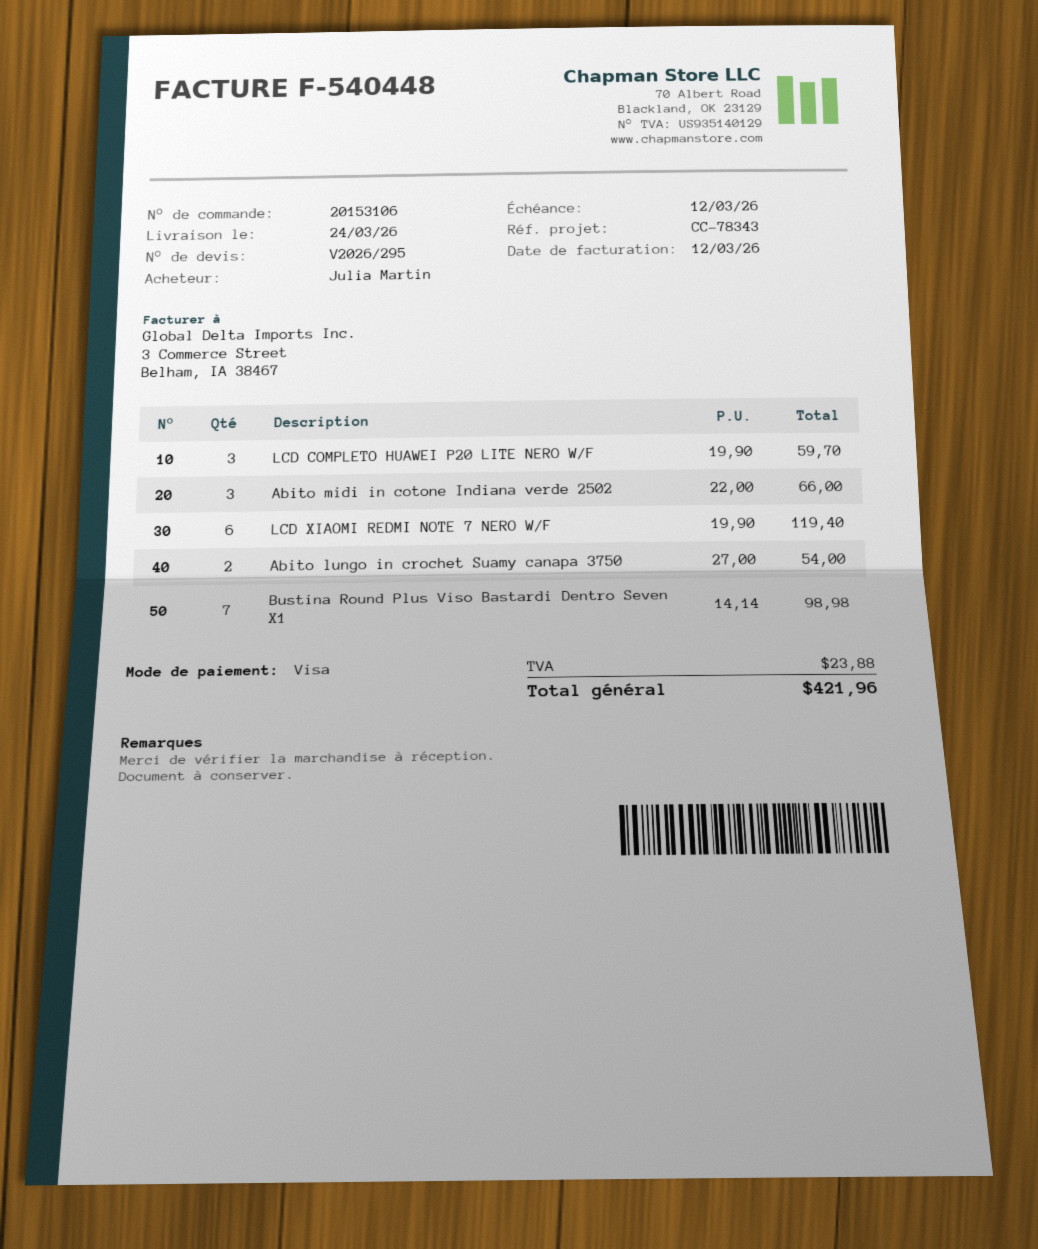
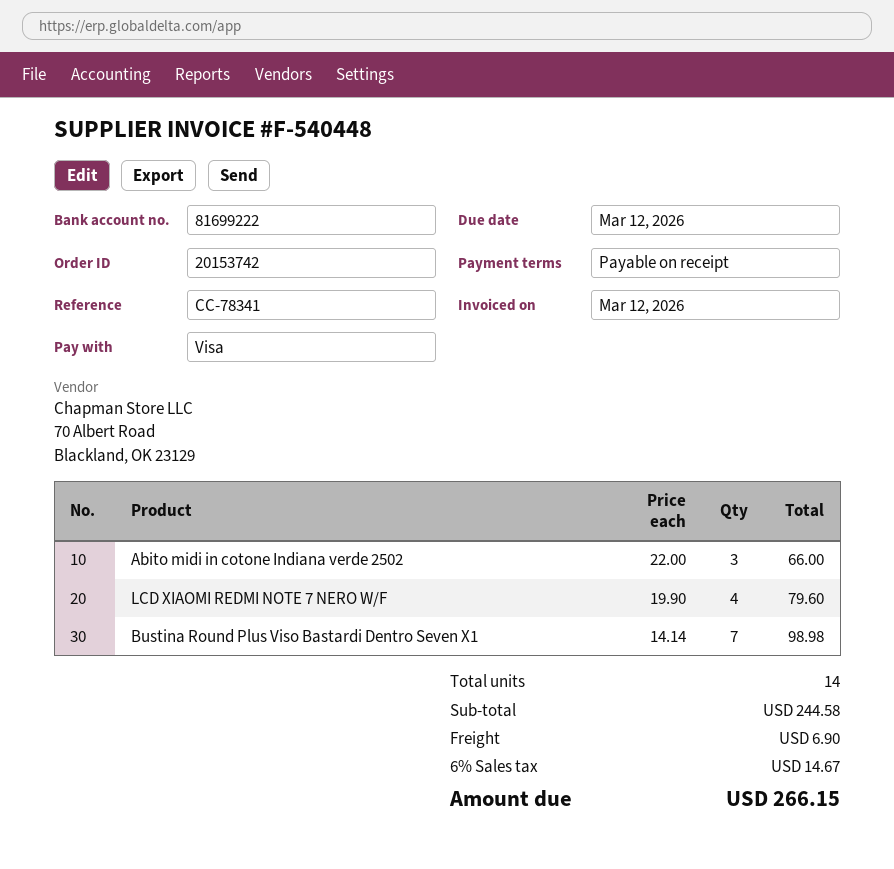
order number: 20153106 -> 20153742
reference: CC-78343 -> CC-78341
LCD COMPLETO HUAWEI P20 LITE NERO W/F: 3 x 19.90 = 59.70 -> none
LCD XIAOMI REDMI NOTE 7 NERO W/F: 6 x 19.90 = 119.40 -> 4 x 19.90 = 79.60
Abito lungo in crochet Suamy canapa 3750: 2 x 27.00 = 54.00 -> none
shipping: none -> 6.90
tax: 23.88 -> 14.67
total: 421.96 -> 266.15

